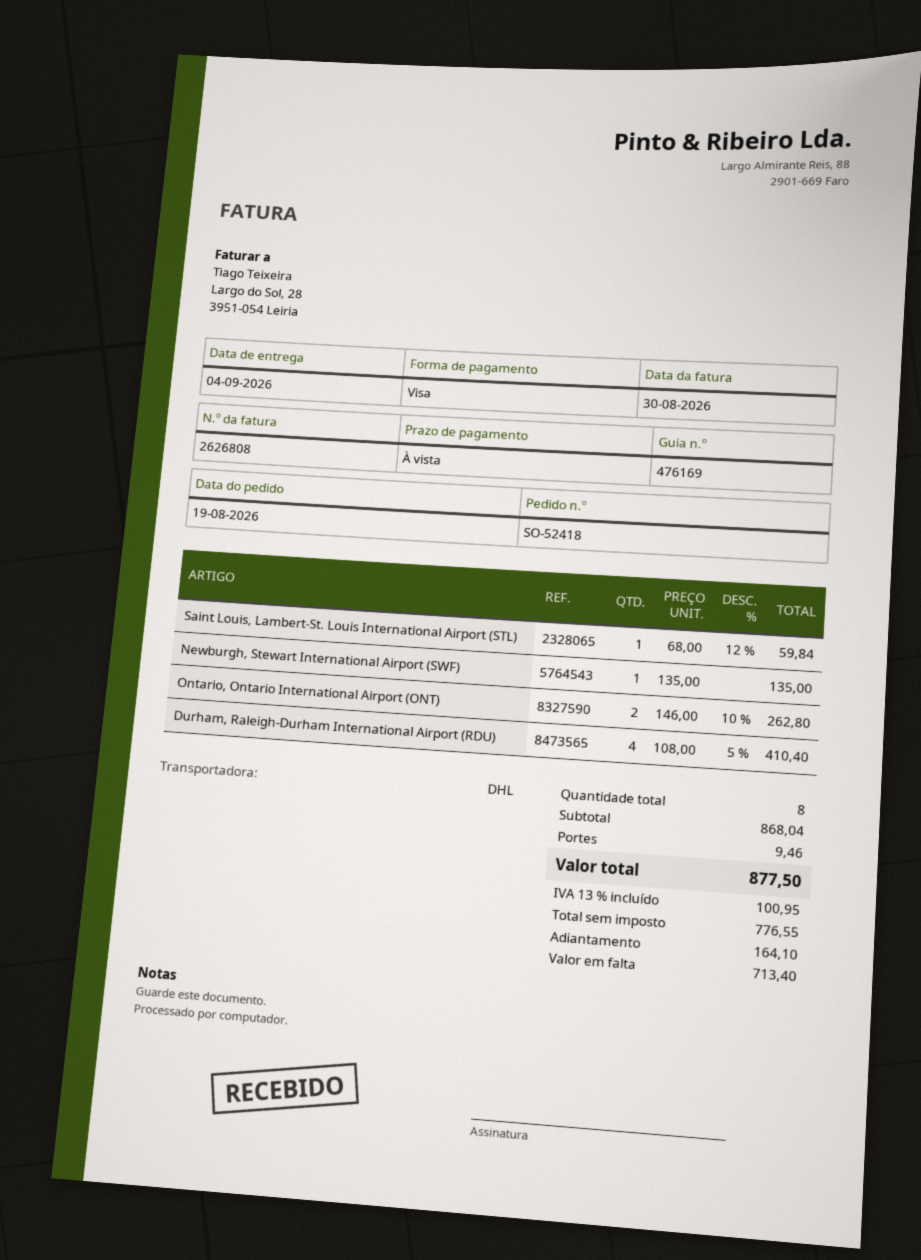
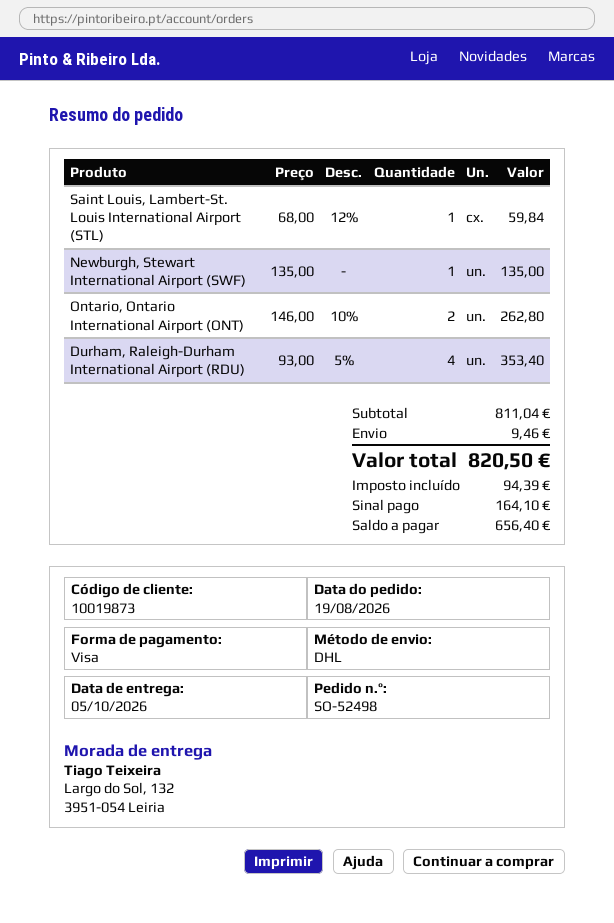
order number: SO-52418 -> SO-52498
delivery date: 2026-09-04 -> 2026-10-05
Durham, Raleigh-Durham International Airport (RDU): 4 x 108.00 - 5% = 410.40 -> 4 x 93.00 - 5% = 353.40
subtotal: 868.04 -> 811.04
tax: 100.95 -> 94.39
total: 877.50 -> 820.50
balance: 713.40 -> 656.40

